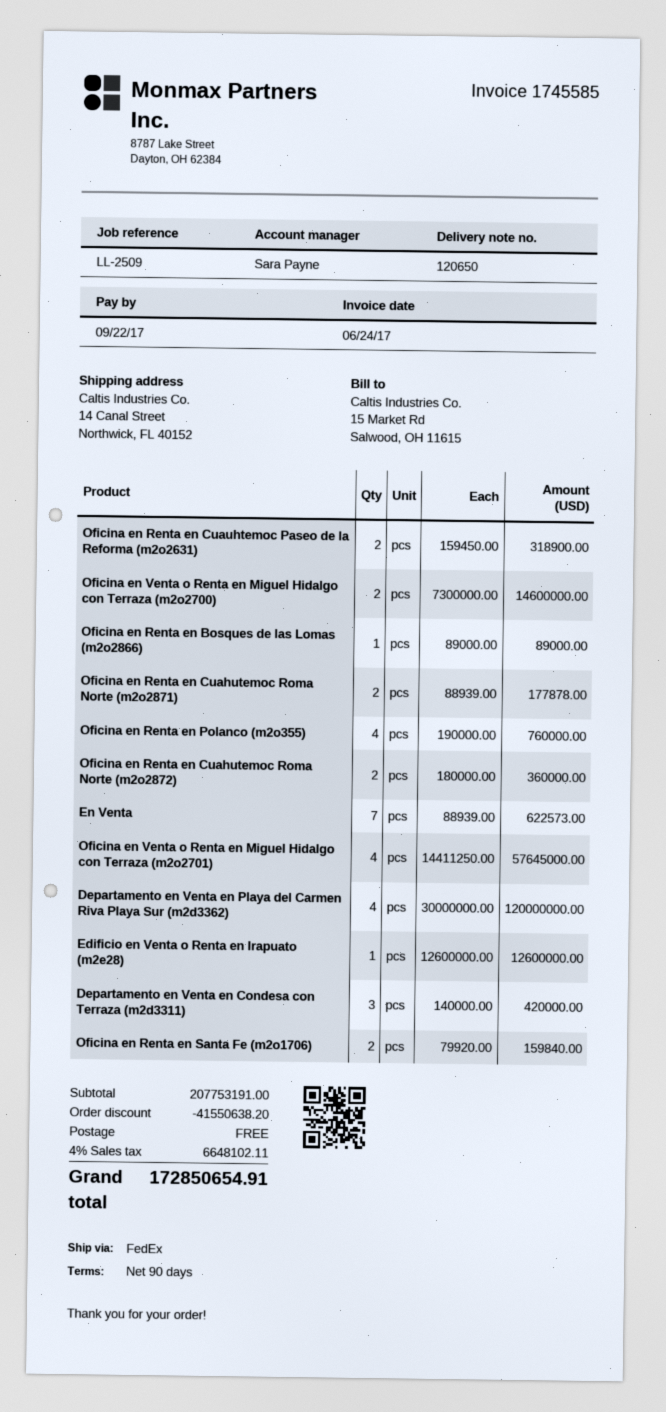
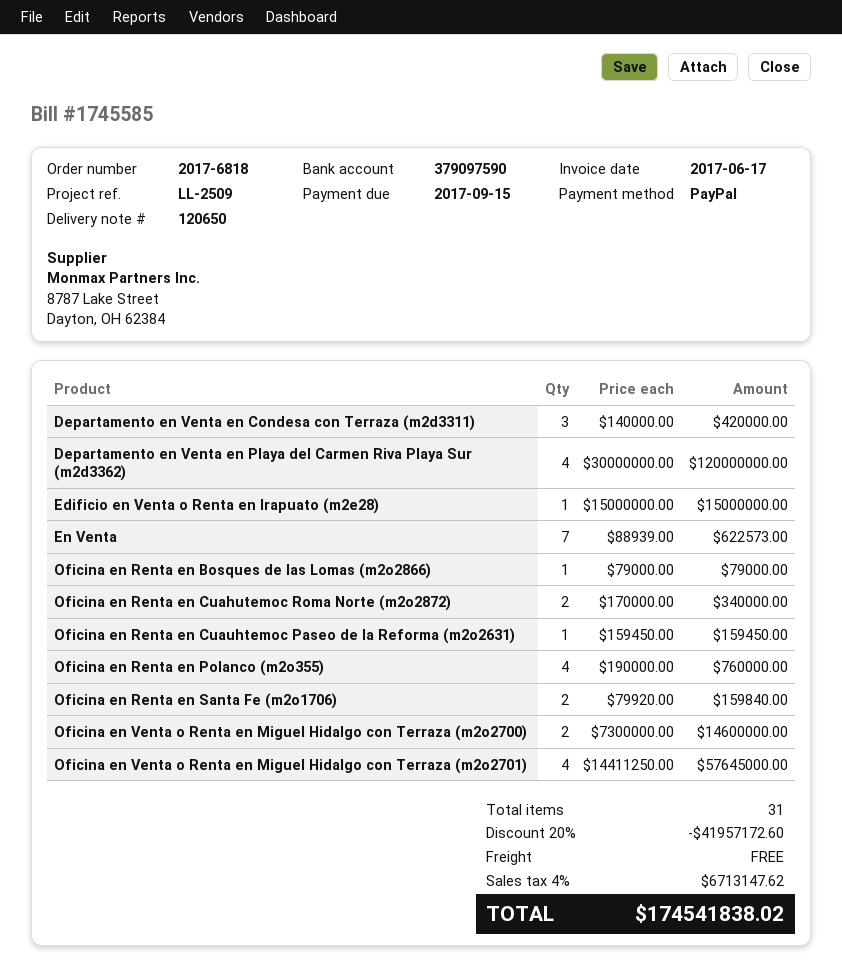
invoice date: 2017-06-24 -> 2017-06-17
due date: 2017-09-22 -> 2017-09-15
Oficina en Renta en Cuauhtemoc Paseo de la Reforma (m2o2631): 2 x 159450.00 = 318900.00 -> 1 x 159450.00 = 159450.00
Oficina en Renta en Bosques de las Lomas (m2o2866): 1 x 89000.00 = 89000.00 -> 1 x 79000.00 = 79000.00
Oficina en Renta en Cuahutemoc Roma Norte (m2o2871): 2 x 88939.00 = 177878.00 -> none
Oficina en Renta en Cuahutemoc Roma Norte (m2o2872): 2 x 180000.00 = 360000.00 -> 2 x 170000.00 = 340000.00
Edificio en Venta o Renta en Irapuato (m2e28): 1 x 12600000.00 = 12600000.00 -> 1 x 15000000.00 = 15000000.00
discount: 41550638.20 -> 41957172.60
tax: 4% = 6648102.11 -> 4% = 6713147.62
total: 172850654.91 -> 174541838.02

